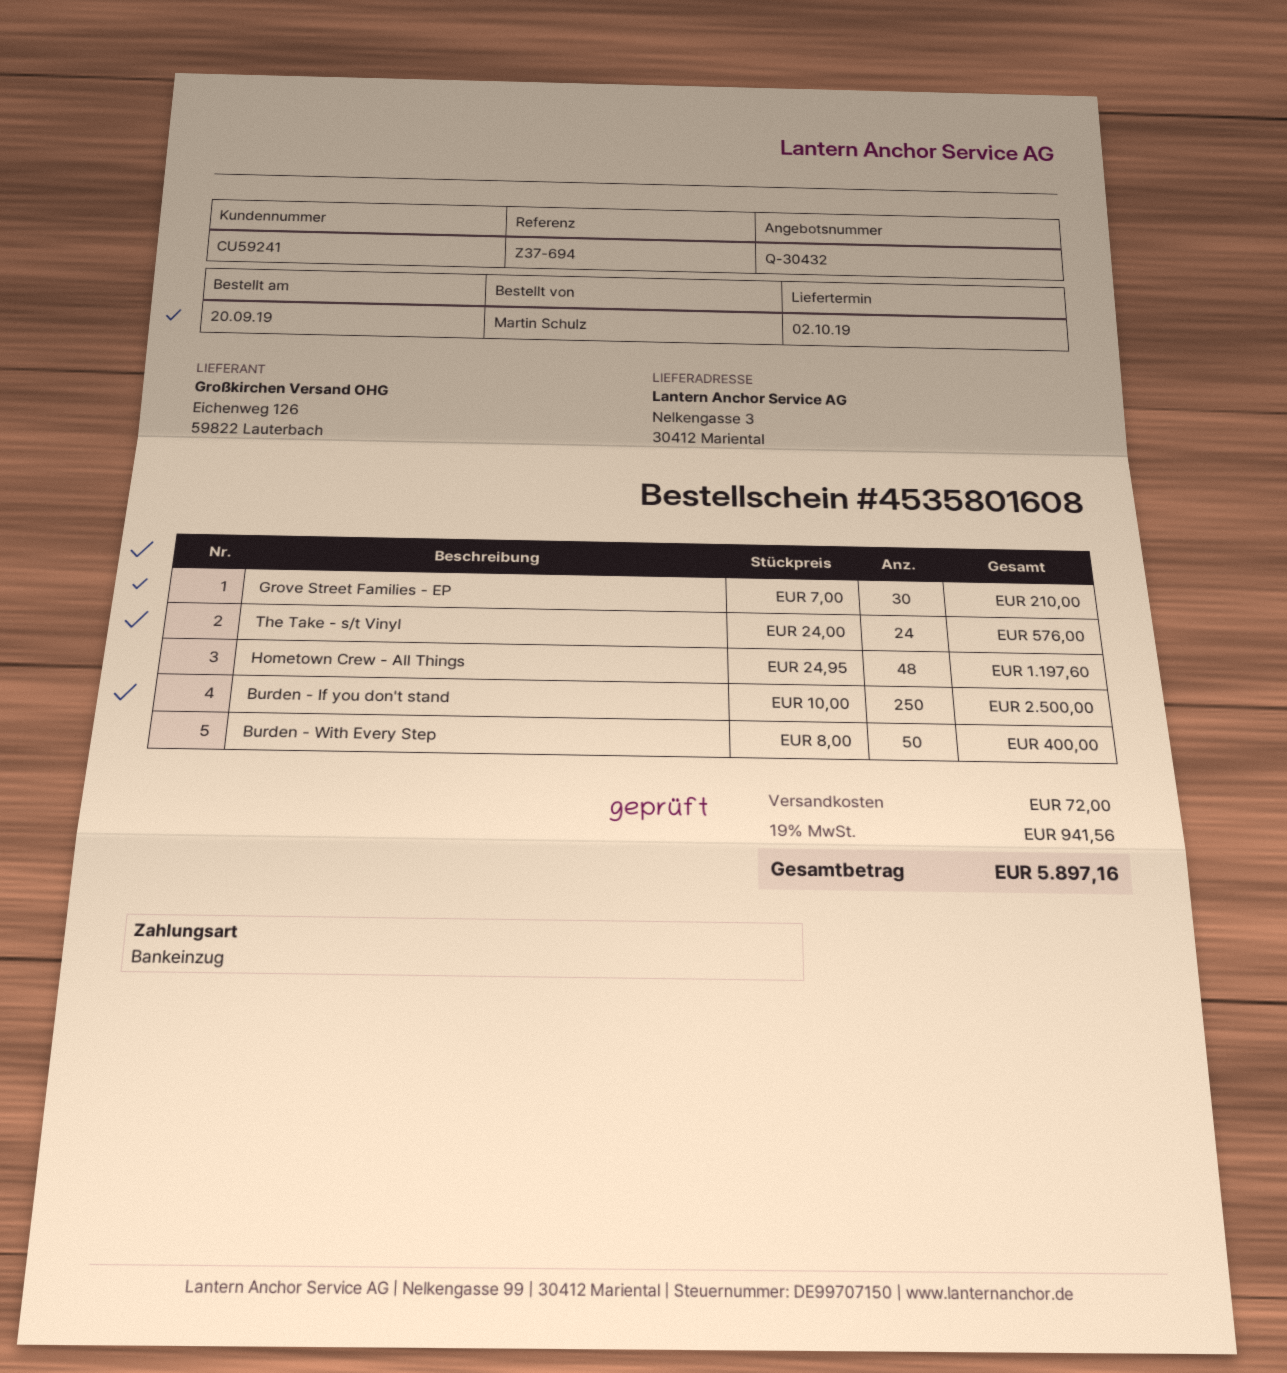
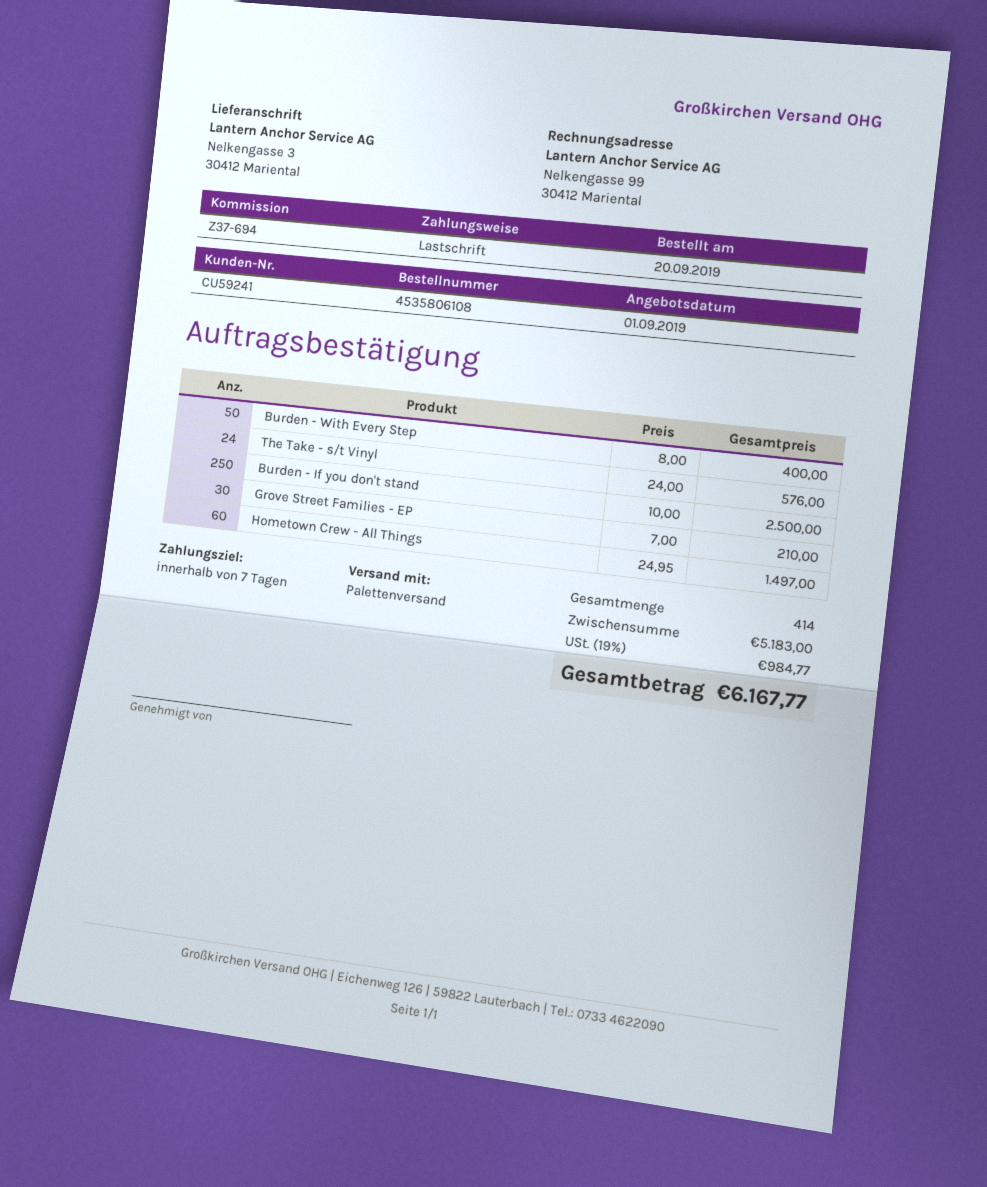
order number: 4535801608 -> 4535806108
Hometown Crew - All Things: 48 x 24.95 = 1197.60 -> 60 x 24.95 = 1497.00
shipping: 72.00 -> none
tax: 19% = 941.56 -> 19% = 984.77
total: 5897.16 -> 6167.77

